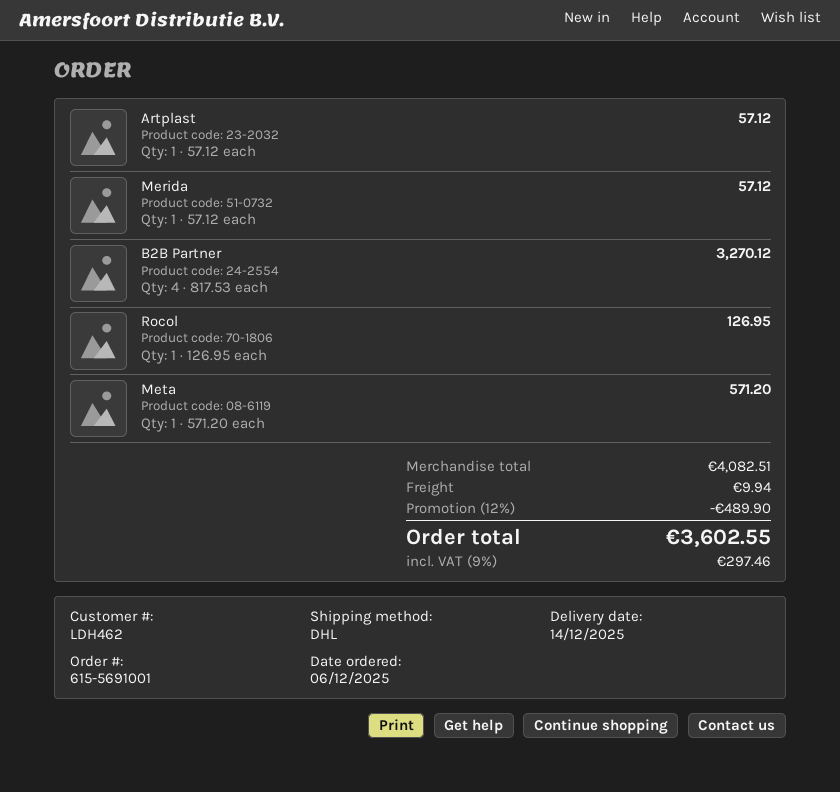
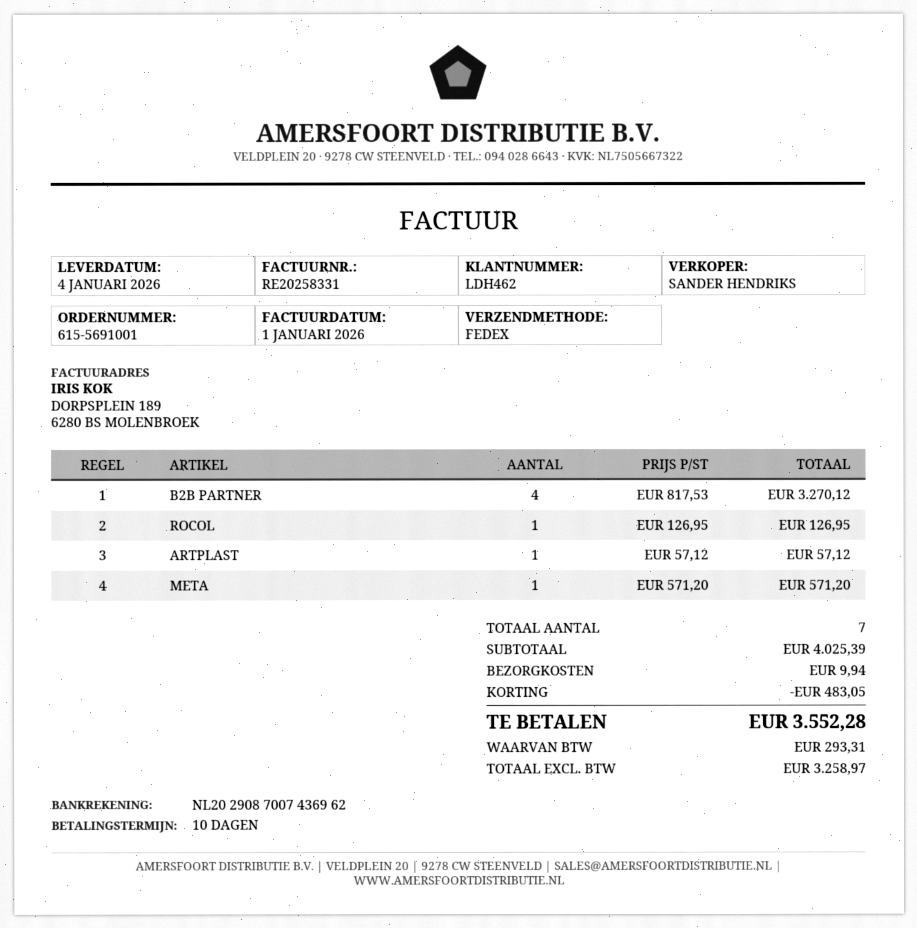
delivery date: 2025-12-14 -> 2026-01-04
shipping method: DHL -> FedEx
Merida: 1 x 57.12 = 57.12 -> none
subtotal: 4082.51 -> 4025.39
discount: 489.90 -> 483.05
tax: 297.46 -> 293.31
total: 3602.55 -> 3552.28

